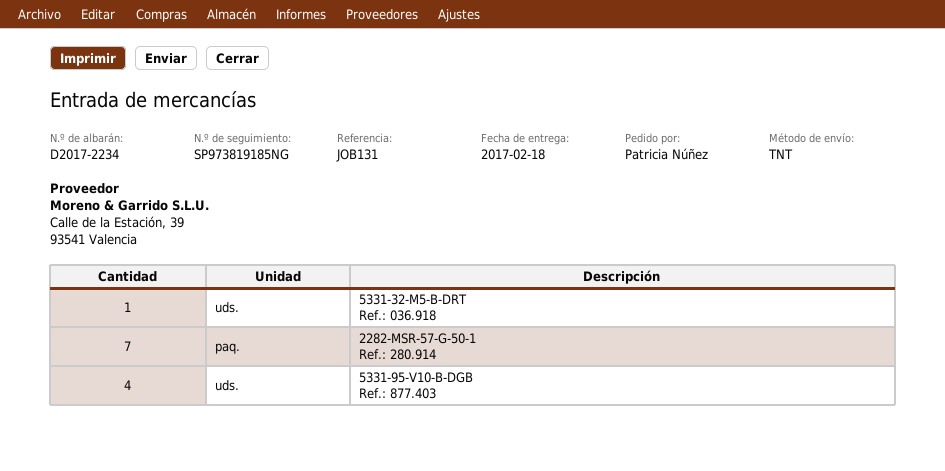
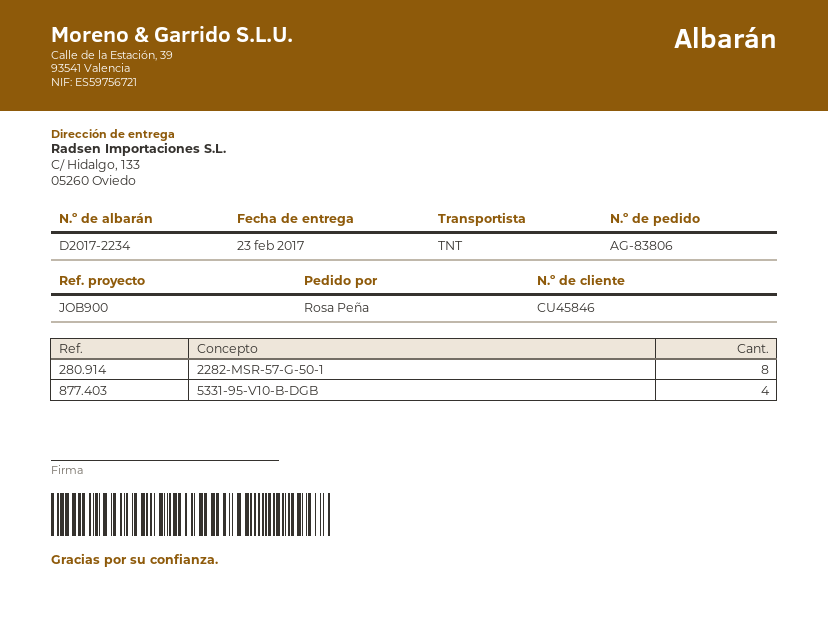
delivery date: 2017-02-18 -> 2017-02-23
reference: JOB131 -> JOB900
ordered by: Patricia Núñez -> Rosa Peña
5331-32-M5-B-DRT: 1 -> none
2282-MSR-57-G-50-1: 7 -> 8

